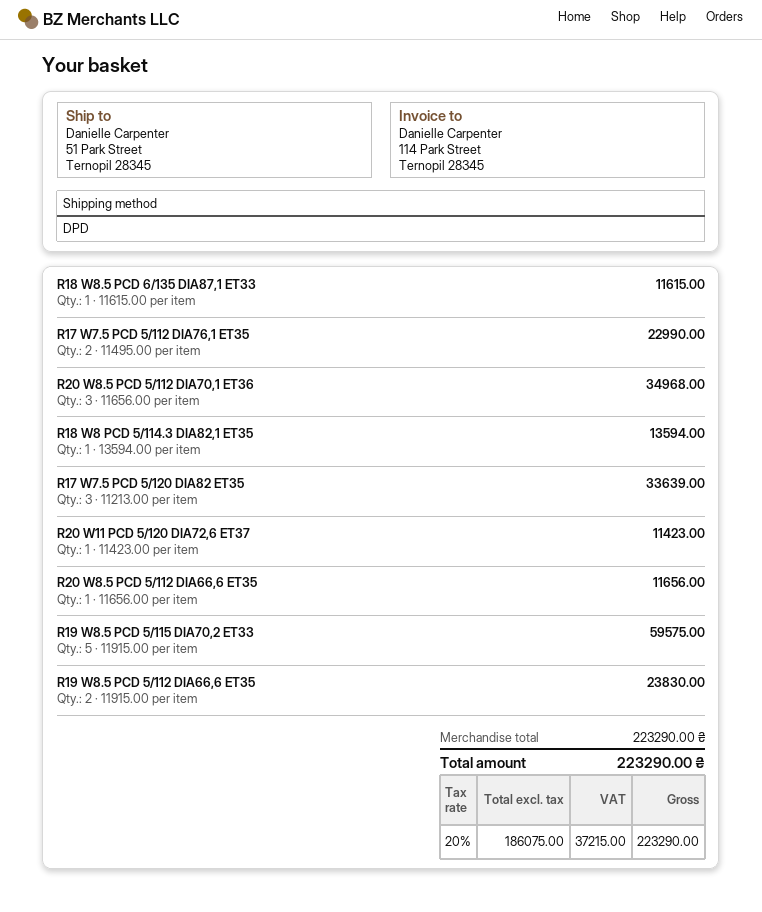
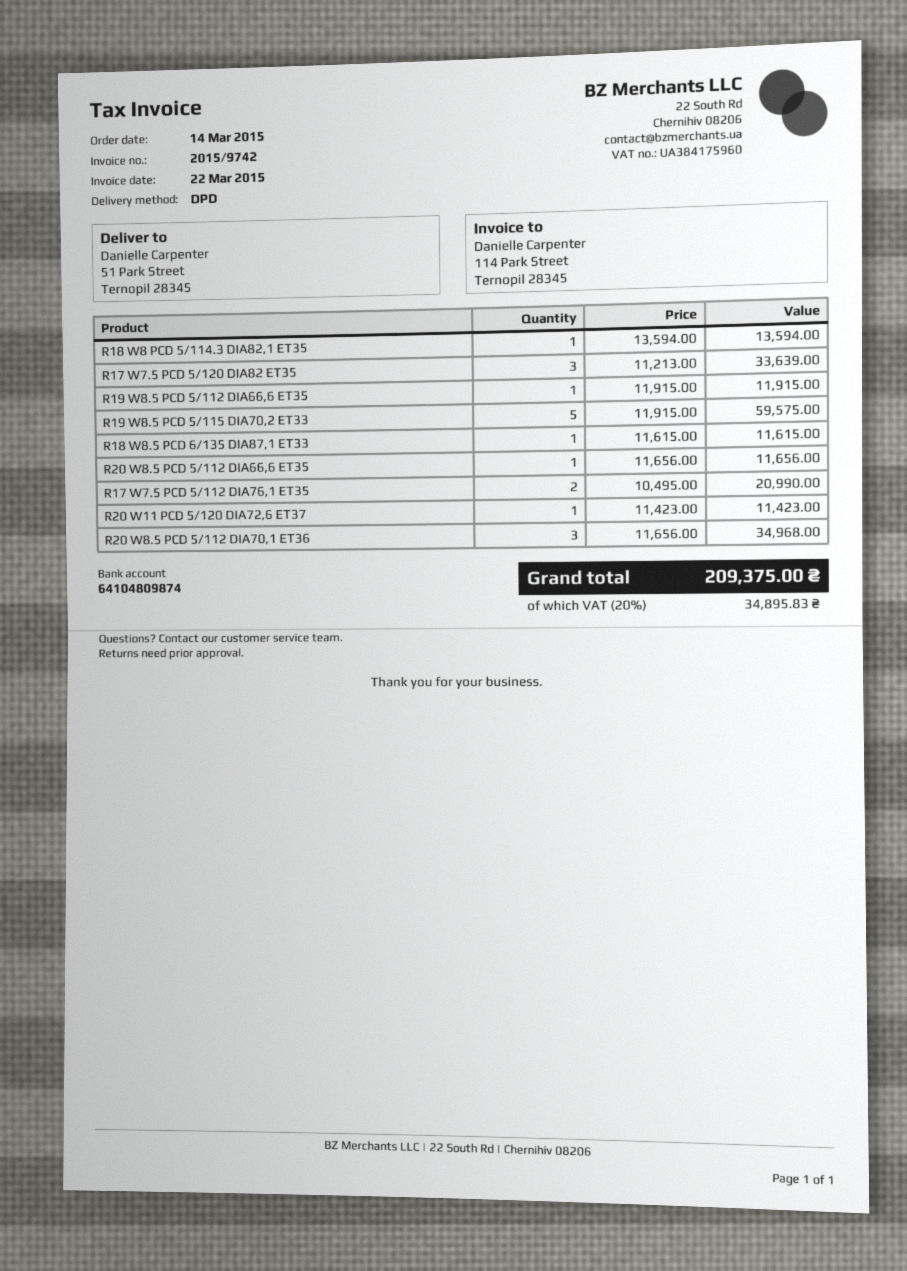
R17 W7.5 PCD 5/112 DIA76,1 ET35: 2 x 11495.00 = 22990.00 -> 2 x 10495.00 = 20990.00
R19 W8.5 PCD 5/112 DIA66,6 ET35: 2 x 11915.00 = 23830.00 -> 1 x 11915.00 = 11915.00
tax: 20% = 37215.00 -> 20% = 34895.83
total: 223290.00 -> 209375.00

